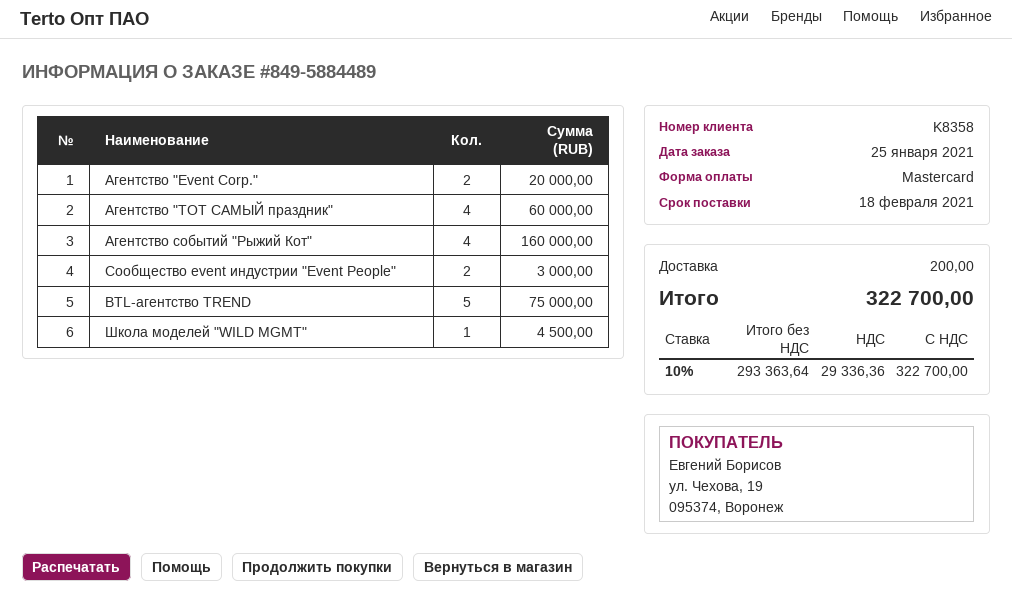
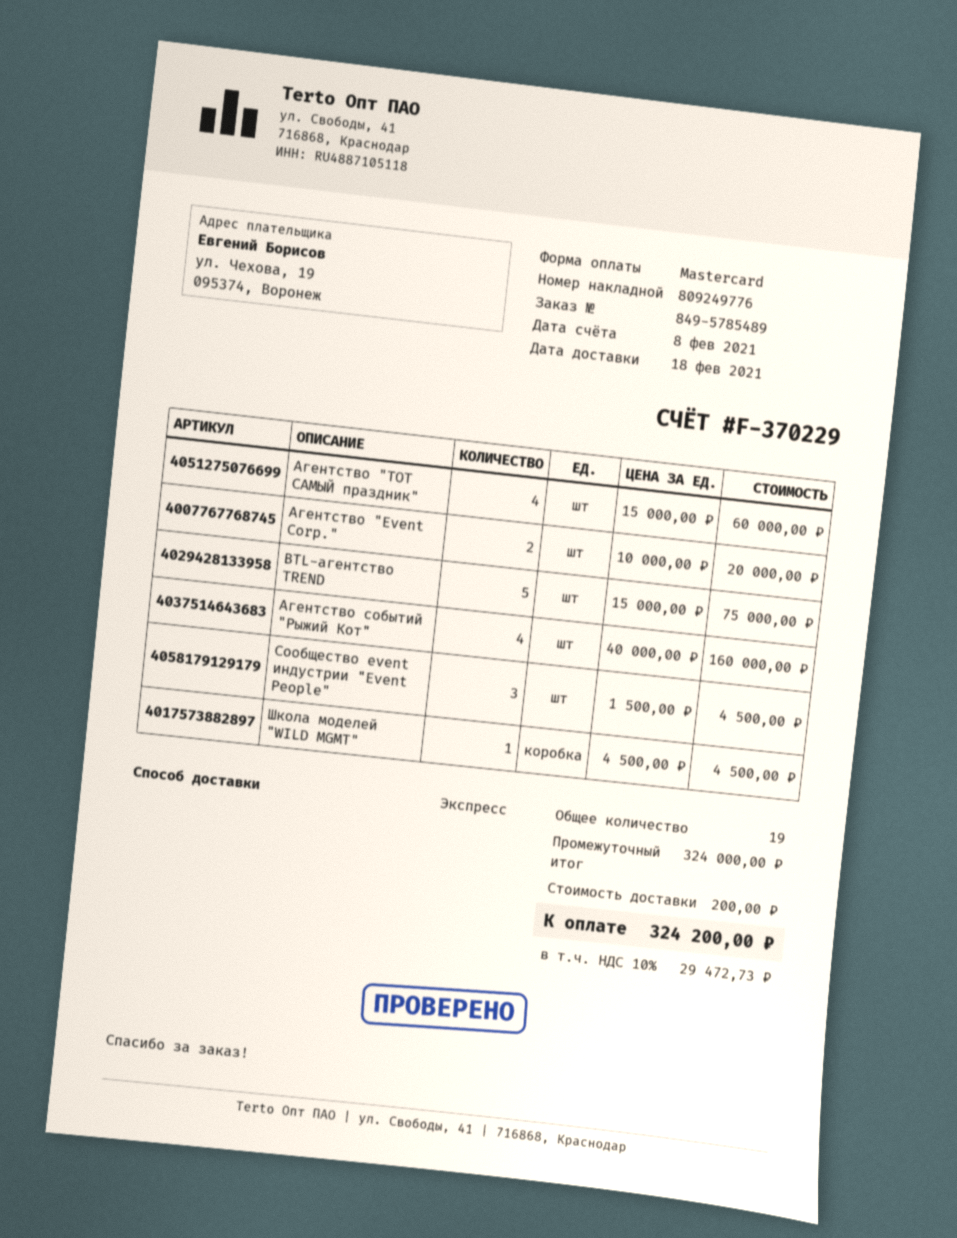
order number: 849-5884489 -> 849-5785489
Cообщество event индустрии "Event People": 2 for 3000.00 -> 3 for 4500.00
tax: 10% = 29336.36 -> 10% = 29472.73
total: 322700.00 -> 324200.00

